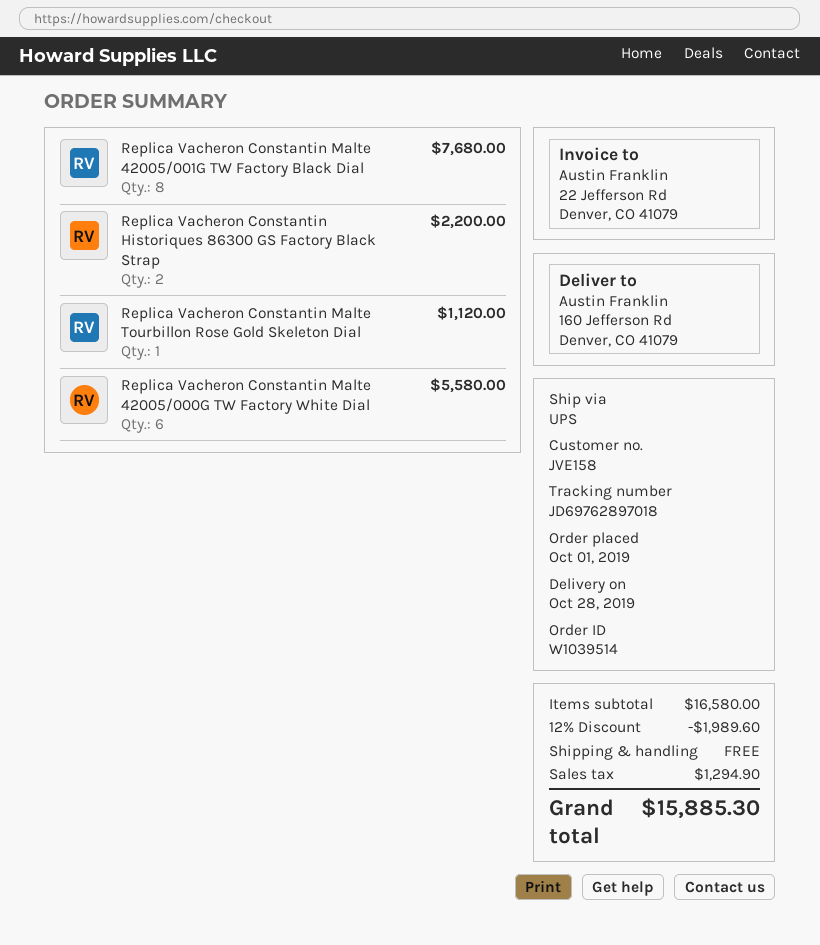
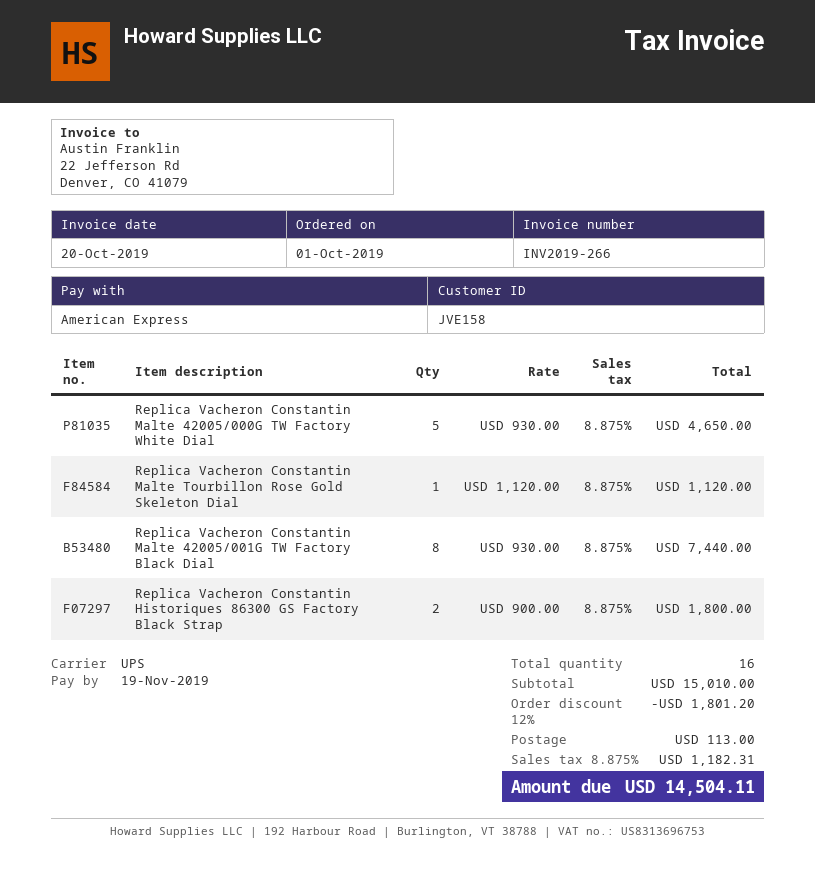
Replica Vacheron Constantin Malte 42005/001G TW Factory Black Dial: 8 for 7680.00 -> 8 for 7440.00
Replica Vacheron Constantin Historiques 86300 GS Factory Black Strap: 2 for 2200.00 -> 2 for 1800.00
Replica Vacheron Constantin Malte 42005/000G TW Factory White Dial: 6 for 5580.00 -> 5 for 4650.00
subtotal: 16580.00 -> 15010.00
discount: 12% = 1989.60 -> 12% = 1801.20
shipping: 0.00 -> 113.00
tax: 1294.90 -> 1182.31
total: 15885.30 -> 14504.11

